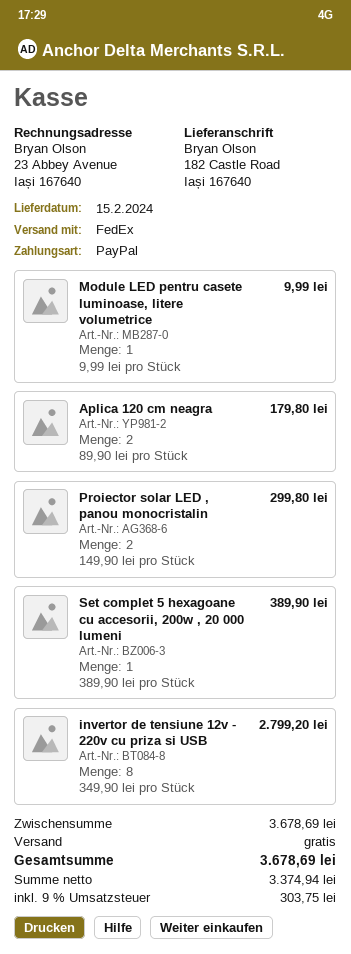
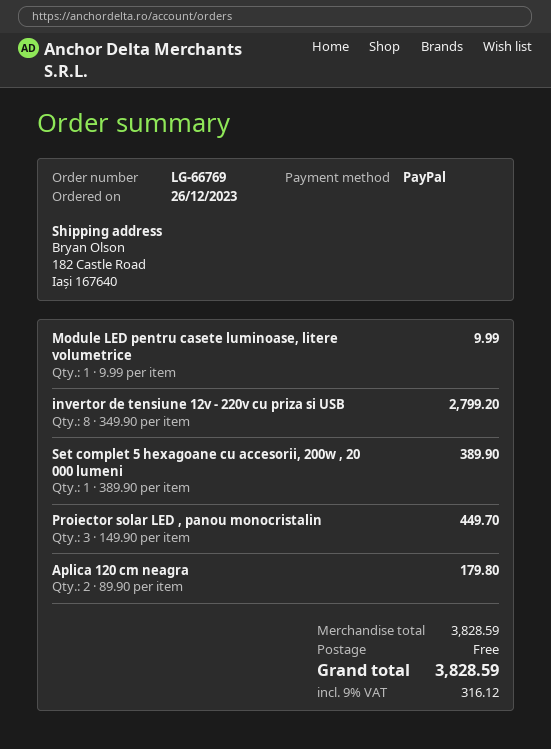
Proiector solar LED , panou monocristalin: 2 x 149.90 = 299.80 -> 3 x 149.90 = 449.70
subtotal: 3678.69 -> 3828.59
tax: 9% = 303.75 -> 9% = 316.12
total: 3678.69 -> 3828.59

